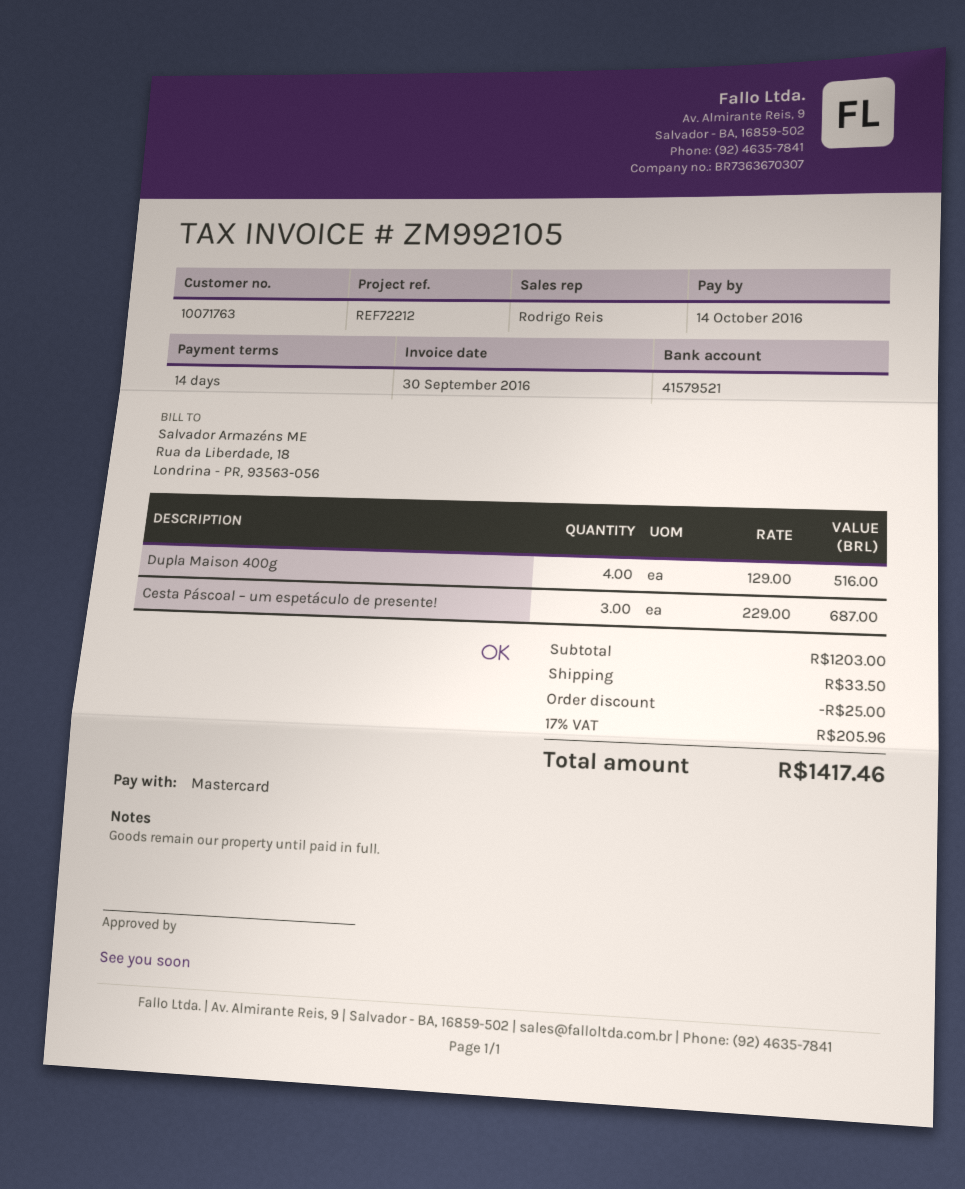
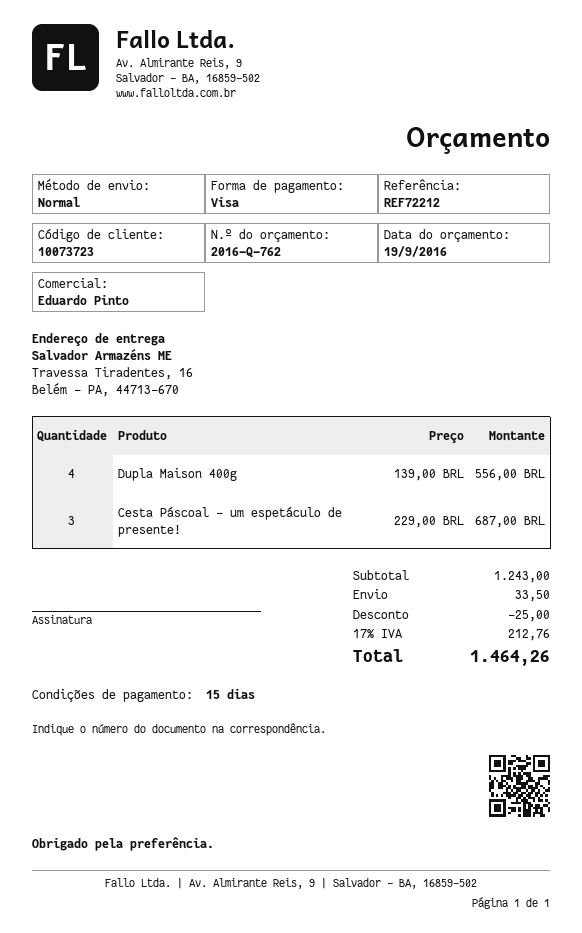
payment terms: 14 days -> 15 days
customer number: 10071763 -> 10073723
sales rep: Rodrigo Reis -> Eduardo Pinto
payment method: Mastercard -> Visa
Dupla Maison 400g: 4 x 129.00 = 516.00 -> 4 x 139.00 = 556.00
subtotal: 1203.00 -> 1243.00
tax: 17% = 205.96 -> 17% = 212.76
total: 1417.46 -> 1464.26

